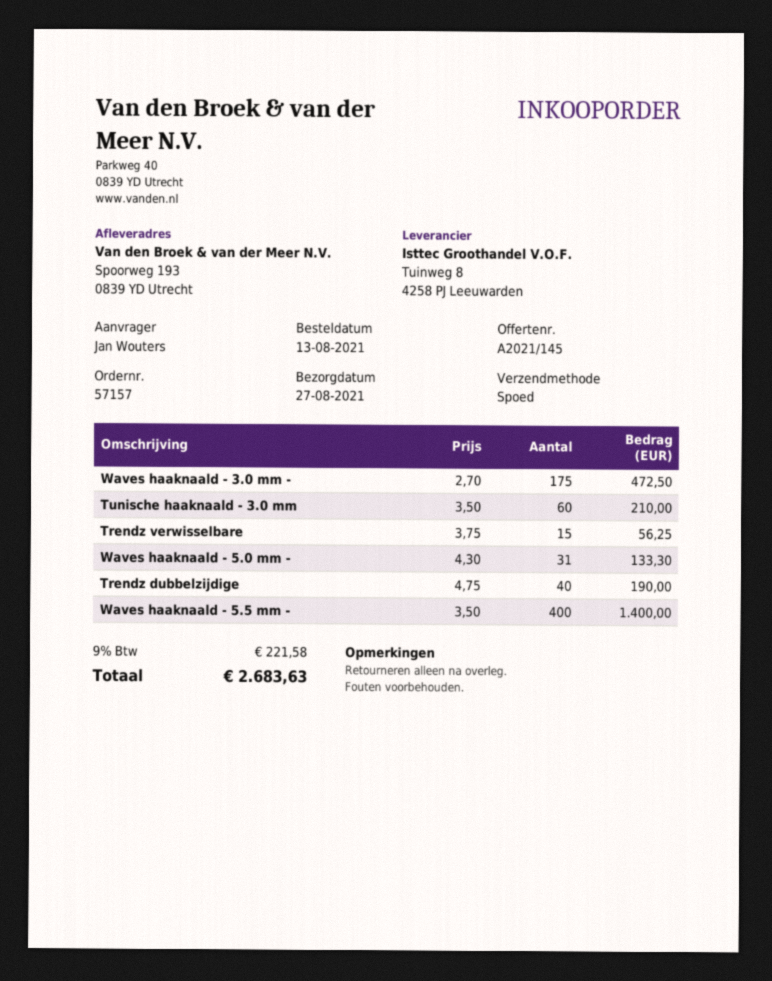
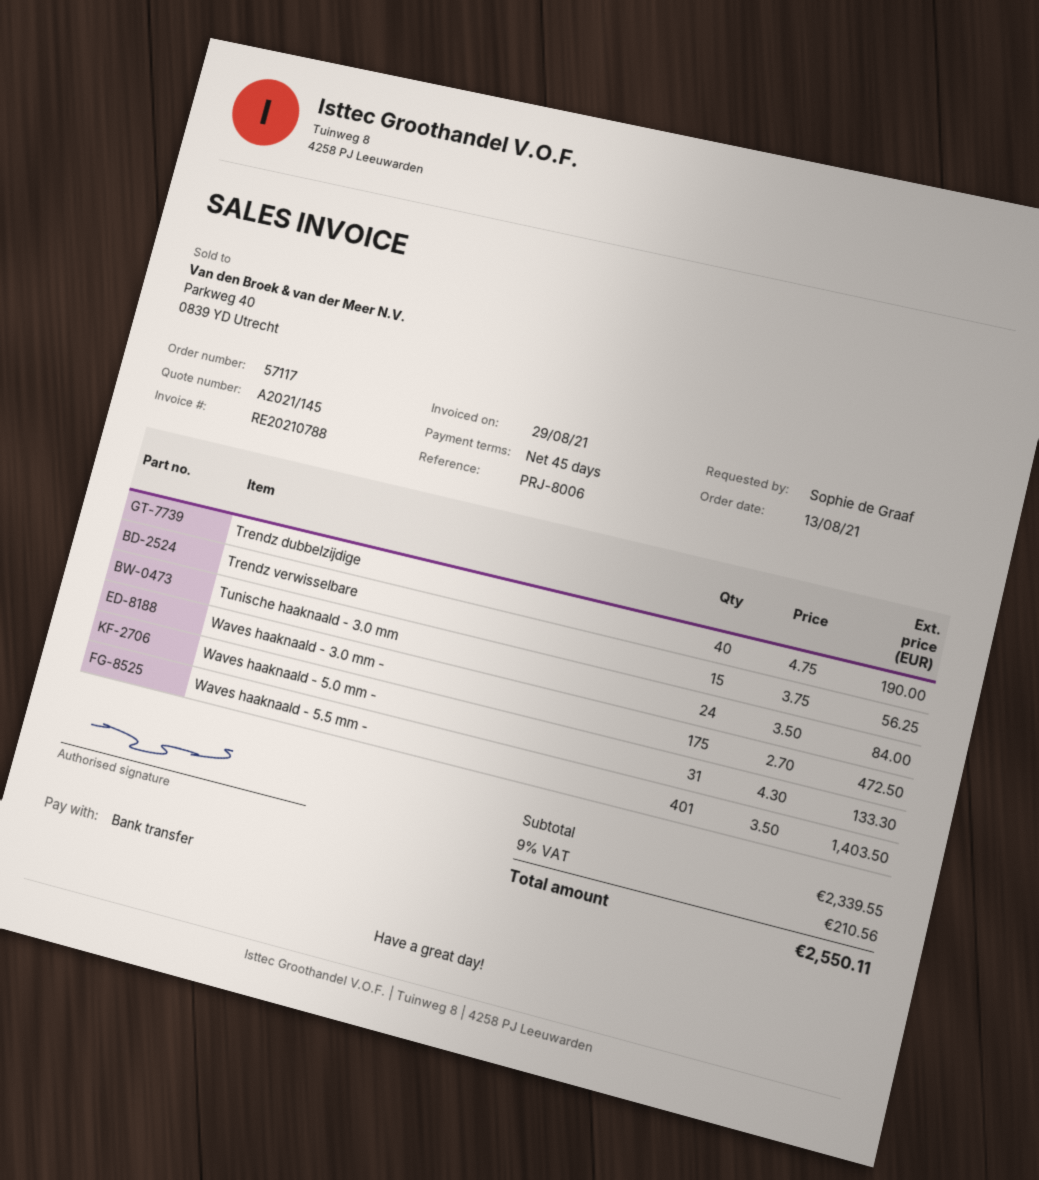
order number: 57157 -> 57117
ordered by: Jan Wouters -> Sophie de Graaf
Tunische haaknaald - 3.0 mm: 60 x 3.50 = 210.00 -> 24 x 3.50 = 84.00
Waves haaknaald - 5.5 mm -: 400 x 3.50 = 1400.00 -> 401 x 3.50 = 1403.50
tax: 9% = 221.58 -> 9% = 210.56
total: 2683.63 -> 2550.11

